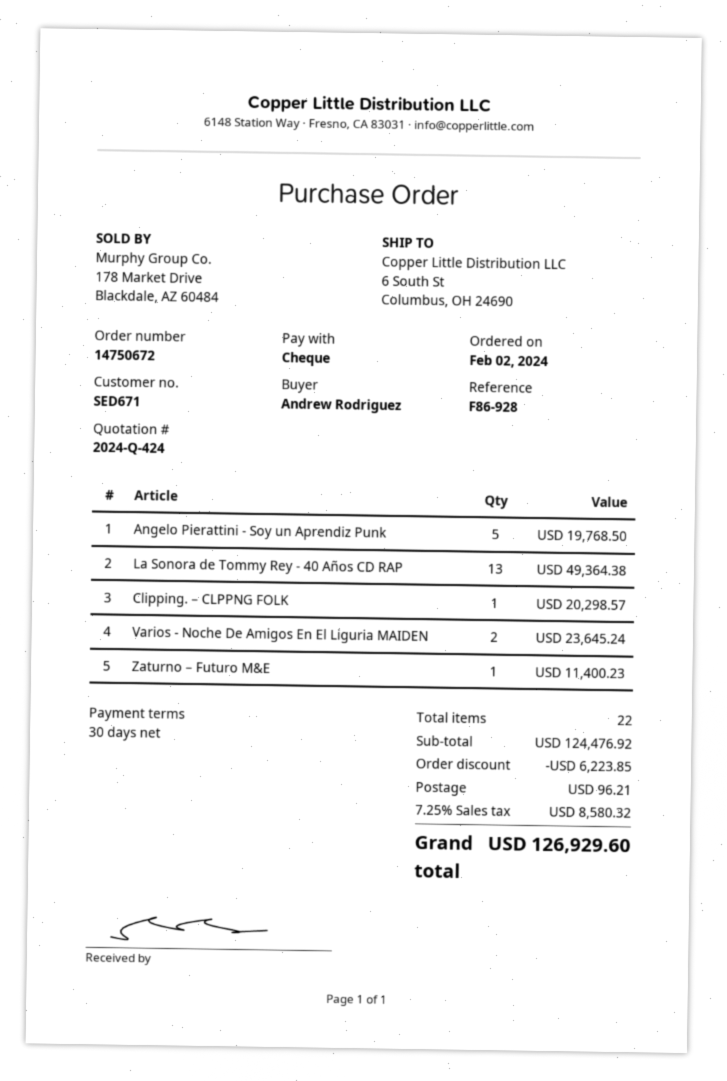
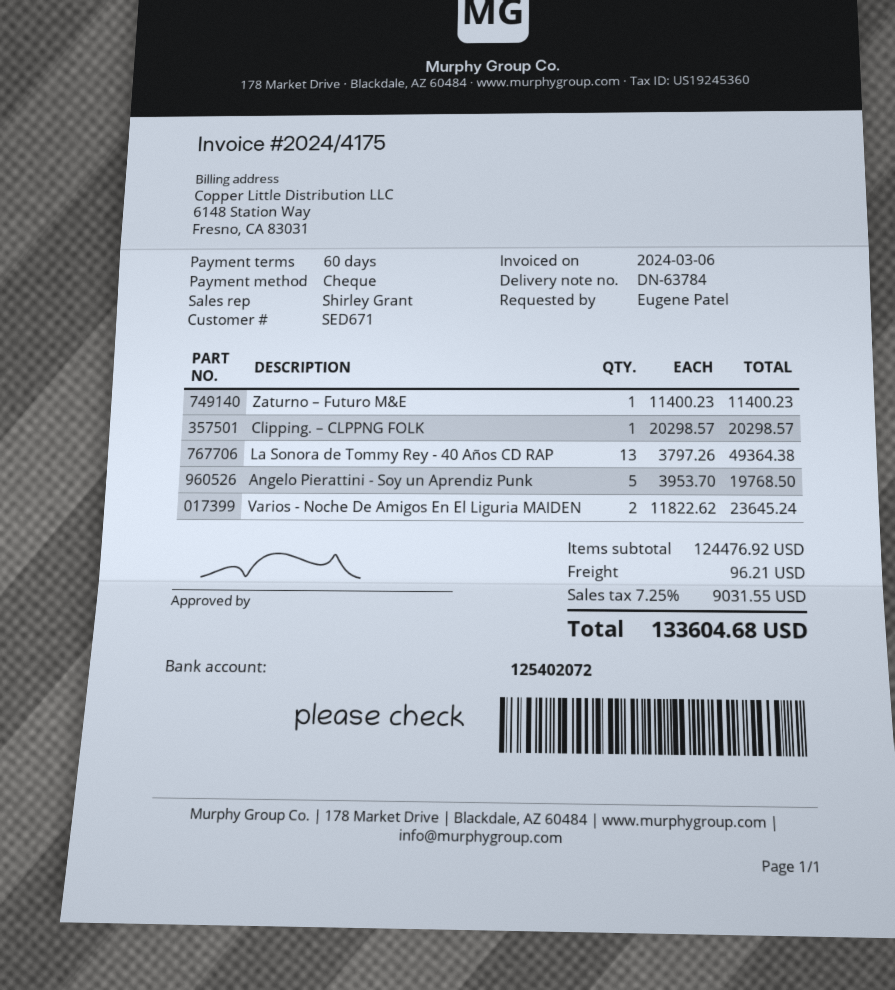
payment terms: 30 days -> 60 days
ordered by: Andrew Rodriguez -> Eugene Patel
discount: 6223.85 -> none
tax: 7.25% = 8580.32 -> 7.25% = 9031.55
total: 126929.60 -> 133604.68

